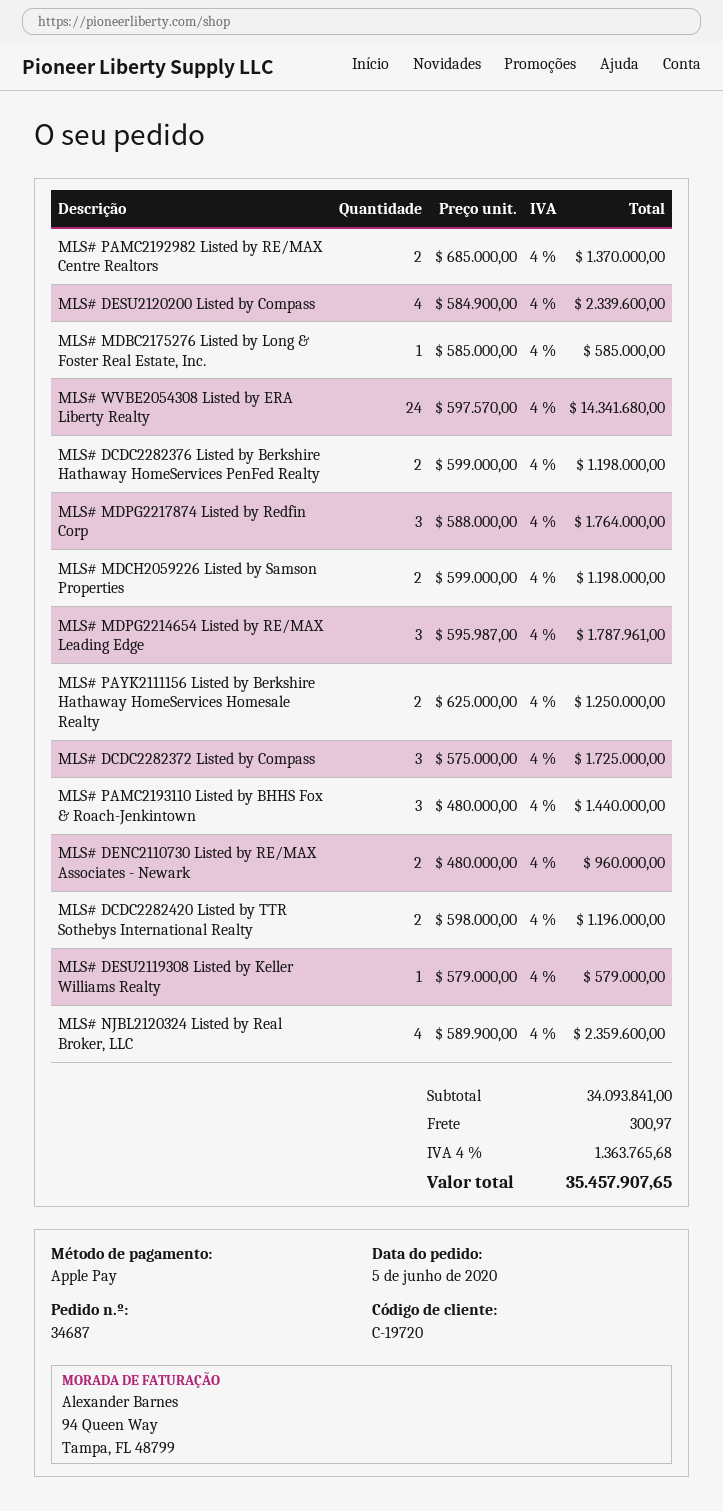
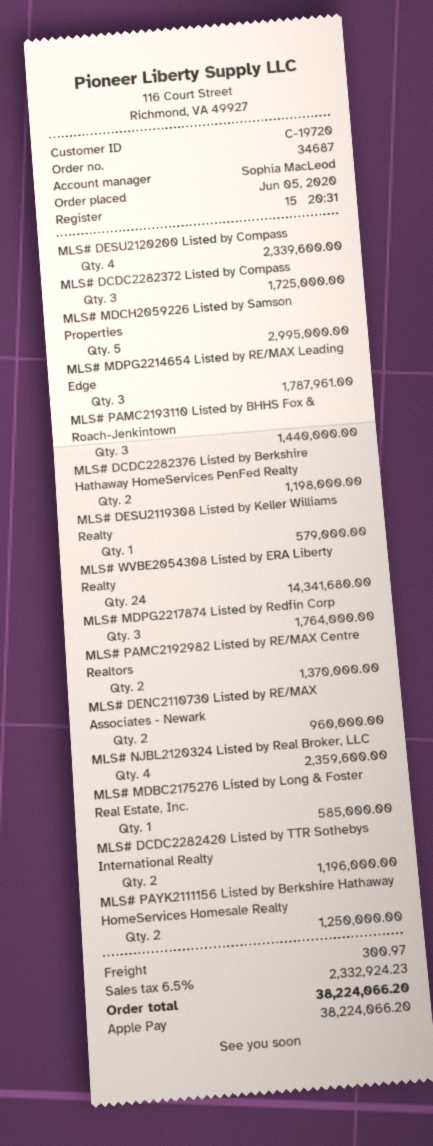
MLS# MDCH2059226 Listed by Samson Properties: 2 for 1198000.00 -> 5 for 2995000.00
tax: 4% = 1363765.68 -> 6.5% = 2332924.23
total: 35457907.65 -> 38224066.20

